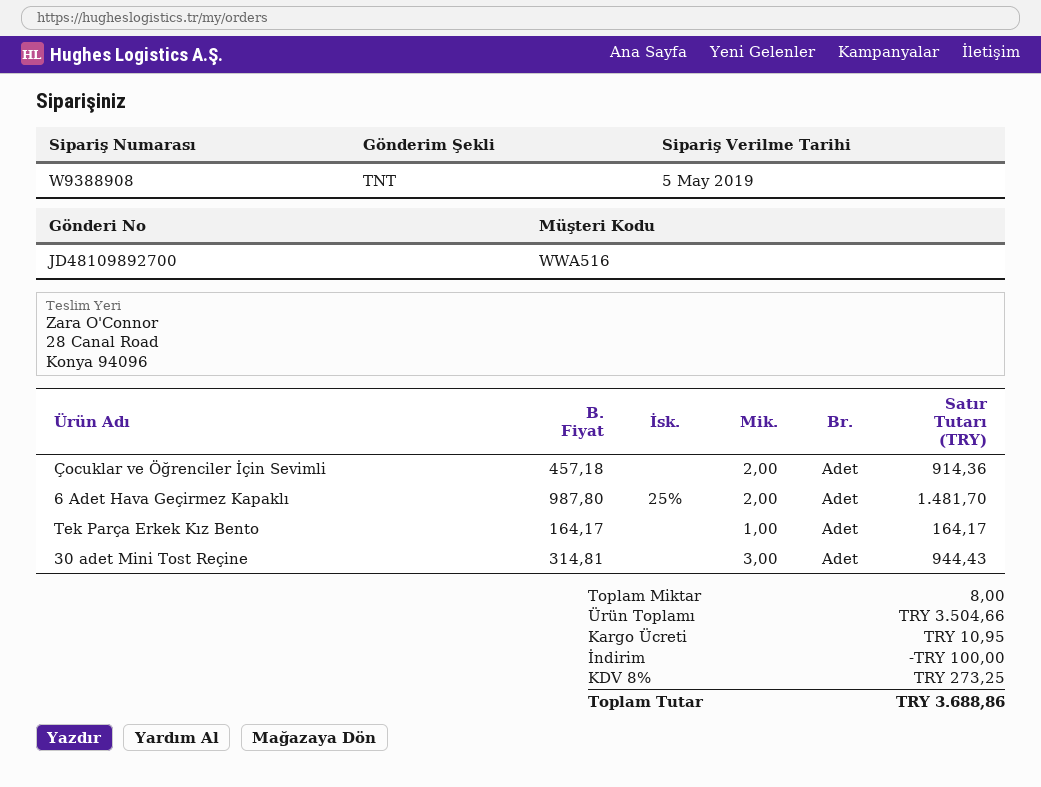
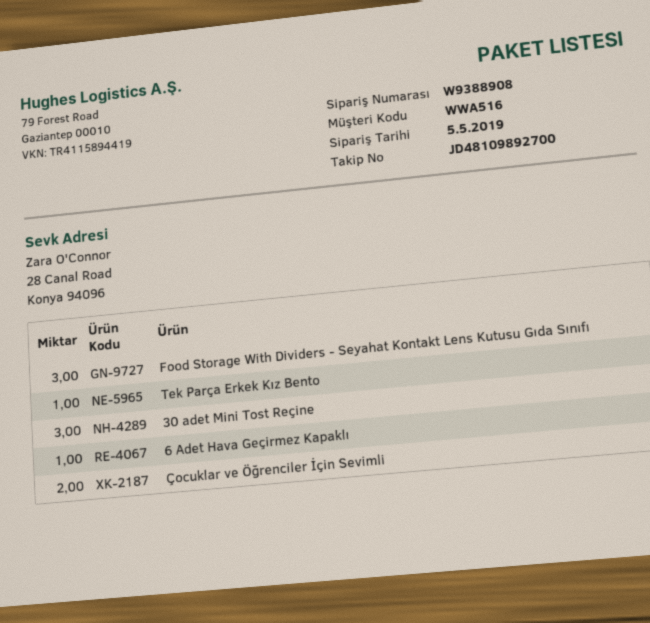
6 Adet Hava Geçirmez Kapaklı: 2 -> 1
Food Storage With Dividers - Seyahat Kontakt Lens Kutusu Gıda Sınıfı: none -> 3

